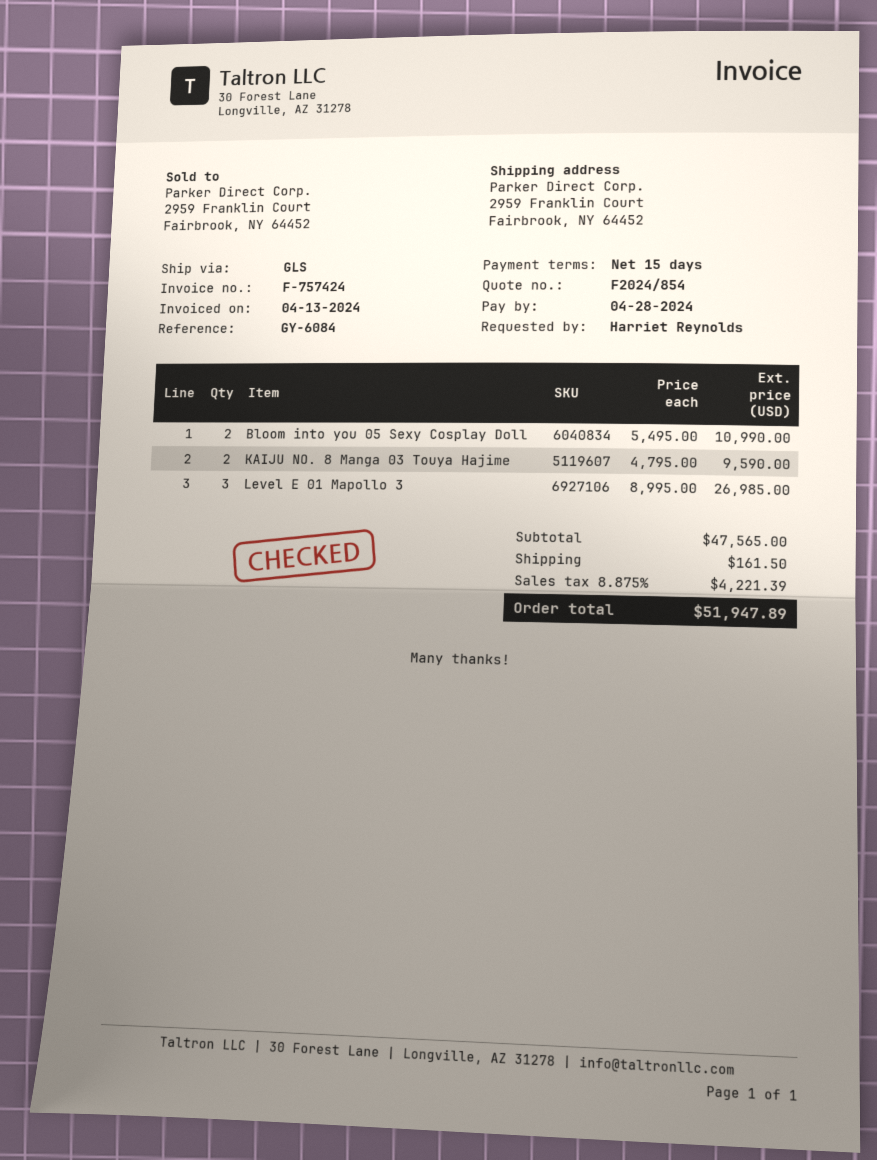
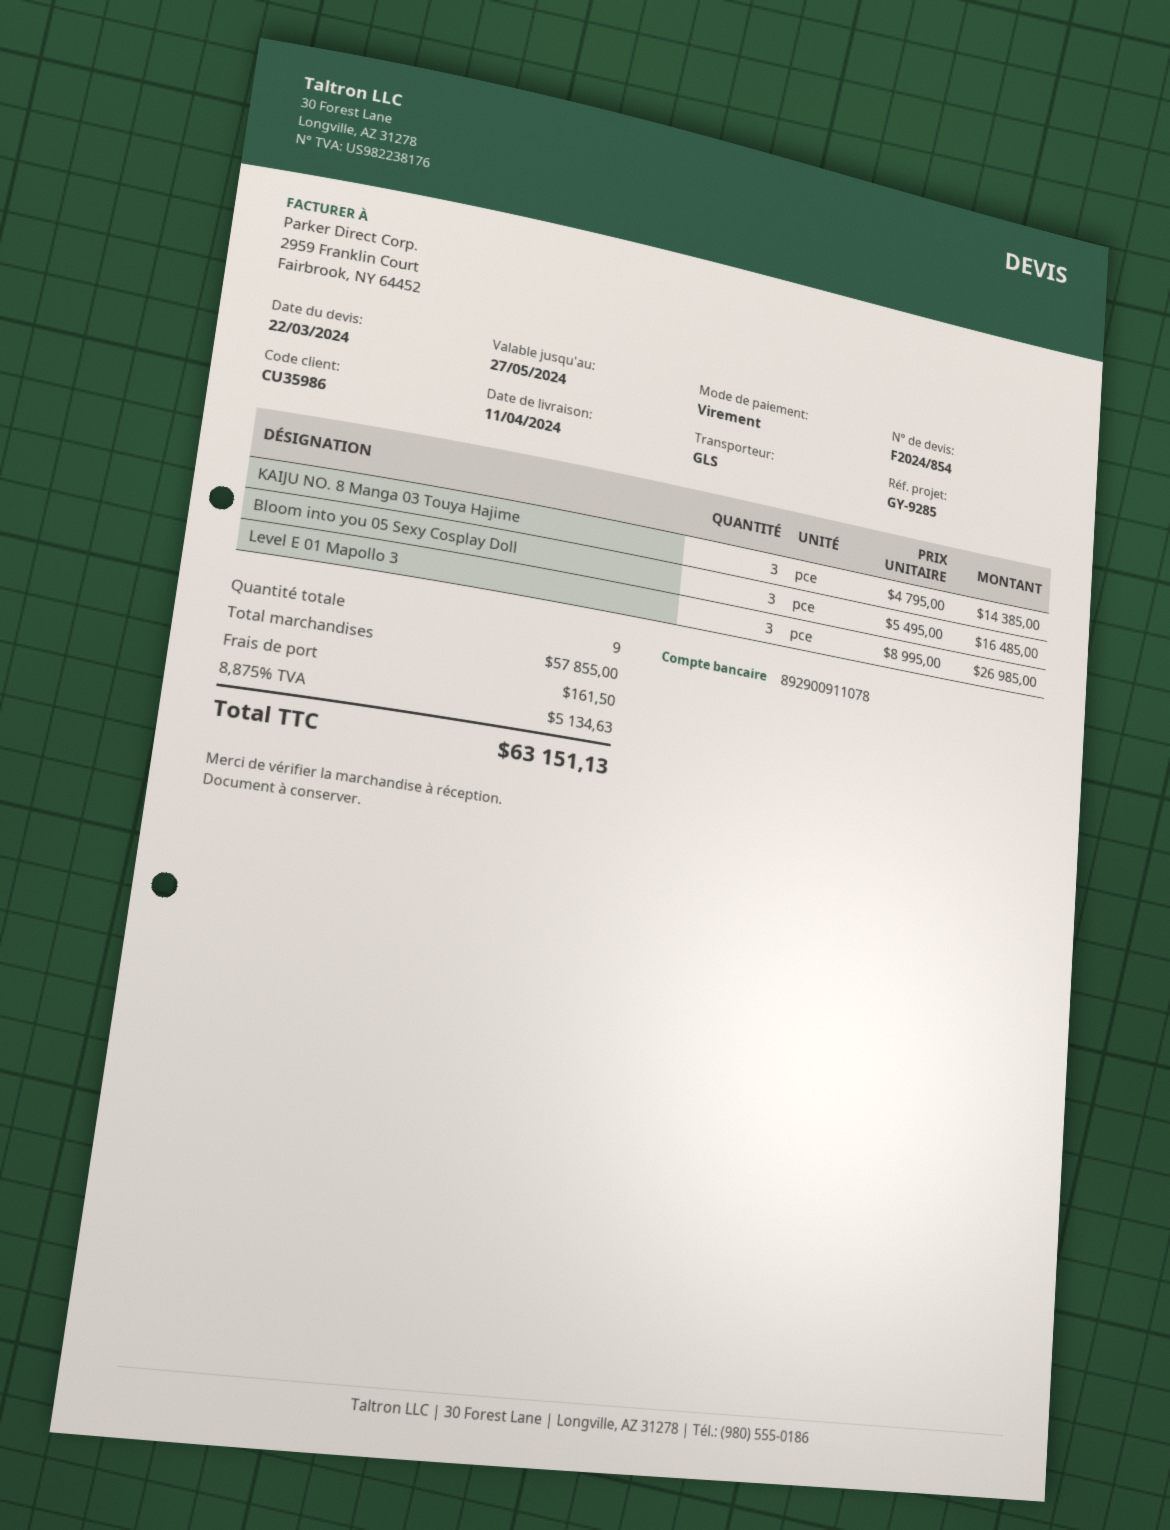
reference: GY-6084 -> GY-9285
Bloom into you 05 Sexy Cosplay Doll: 2 x 5495.00 = 10990.00 -> 3 x 5495.00 = 16485.00
KAIJU NO. 8 Manga 03 Touya Hajime: 2 x 4795.00 = 9590.00 -> 3 x 4795.00 = 14385.00
subtotal: 47565.00 -> 57855.00
tax: 8.875% = 4221.39 -> 8.875% = 5134.63
total: 51947.89 -> 63151.13

